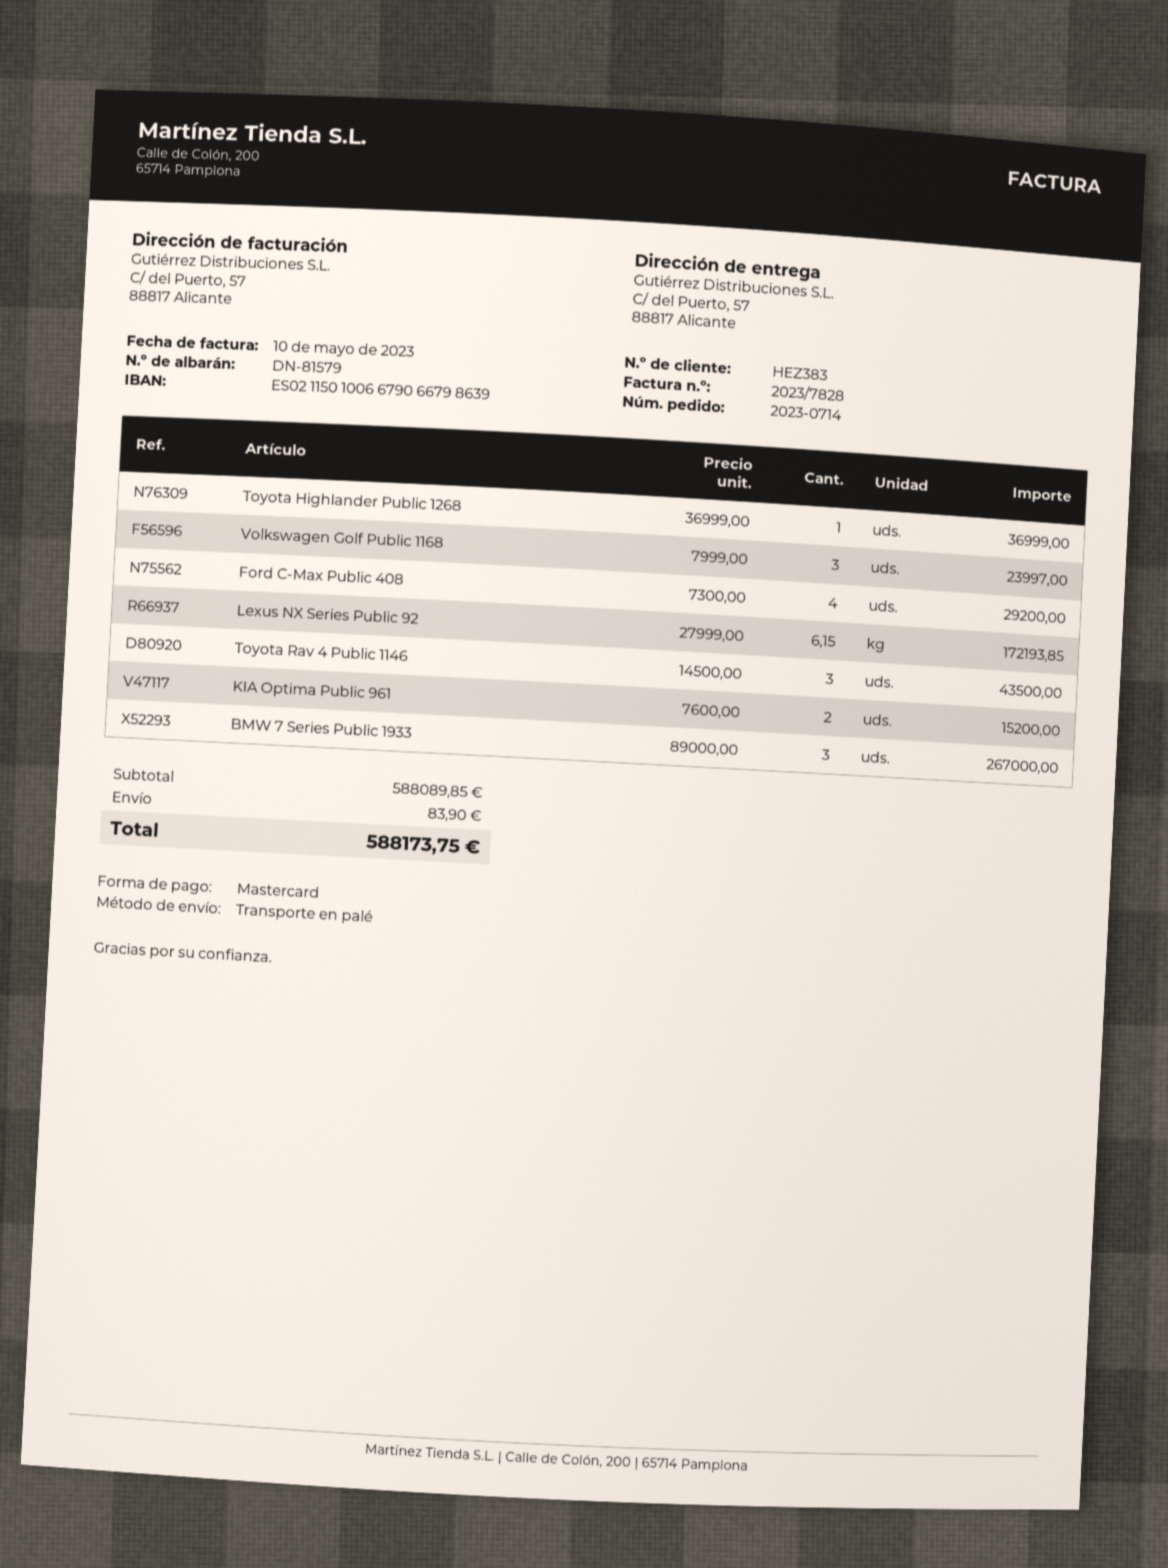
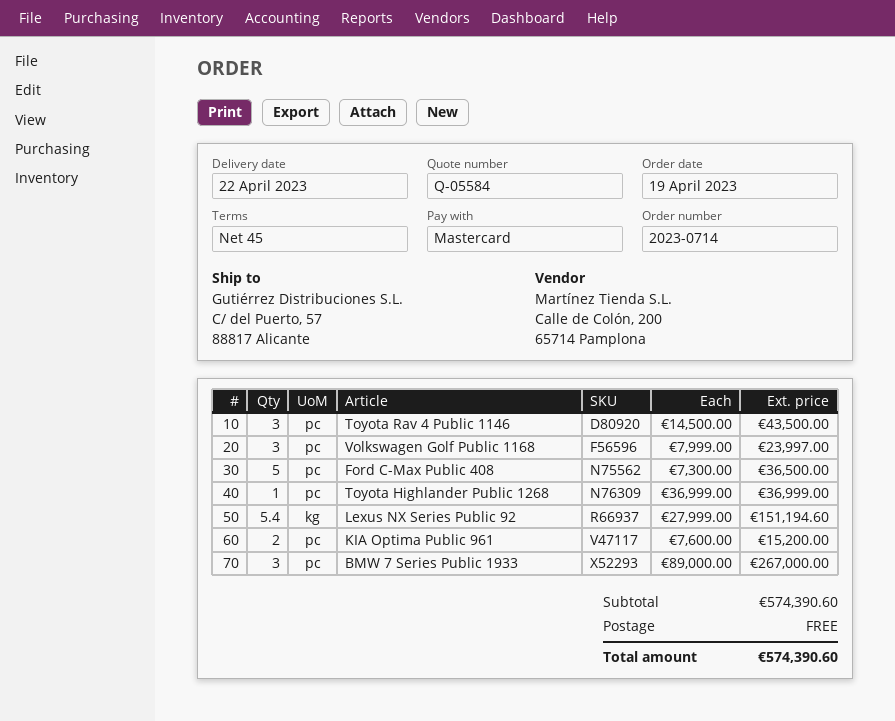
Ford C-Max Public 408: 4 x 7300.00 = 29200.00 -> 5 x 7300.00 = 36500.00
Lexus NX Series Public 92: 6.15 x 27999.00 = 172193.85 -> 5.4 x 27999.00 = 151194.60
subtotal: 588089.85 -> 574390.60
shipping: 83.90 -> 0.00
total: 588173.75 -> 574390.60

